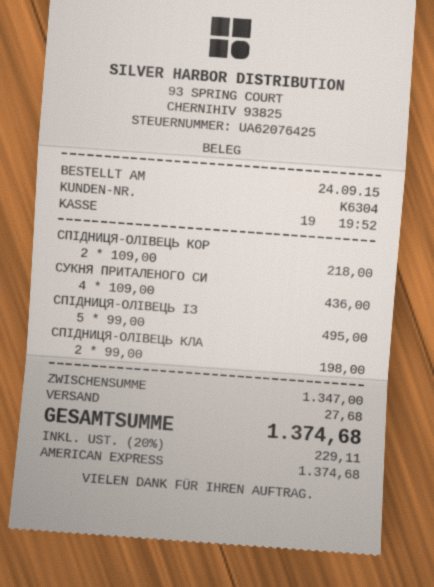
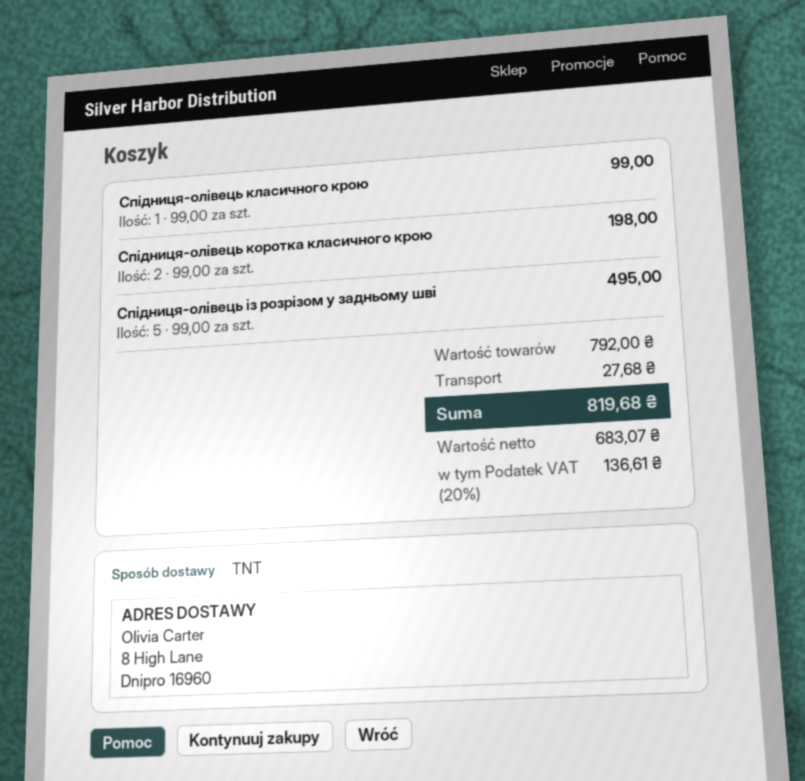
СПІДНИЦЯ-ОЛІВЕЦЬ КОР: 2 x 109.00 = 218.00 -> 2 x 99.00 = 198.00
СУКНЯ ПРИТАЛЕНОГО СИ: 4 x 109.00 = 436.00 -> none
СПІДНИЦЯ-ОЛІВЕЦЬ КЛА: 2 x 99.00 = 198.00 -> 1 x 99.00 = 99.00
subtotal: 1347.00 -> 792.00
tax: 20% = 229.11 -> 20% = 136.61
total: 1374.68 -> 819.68

